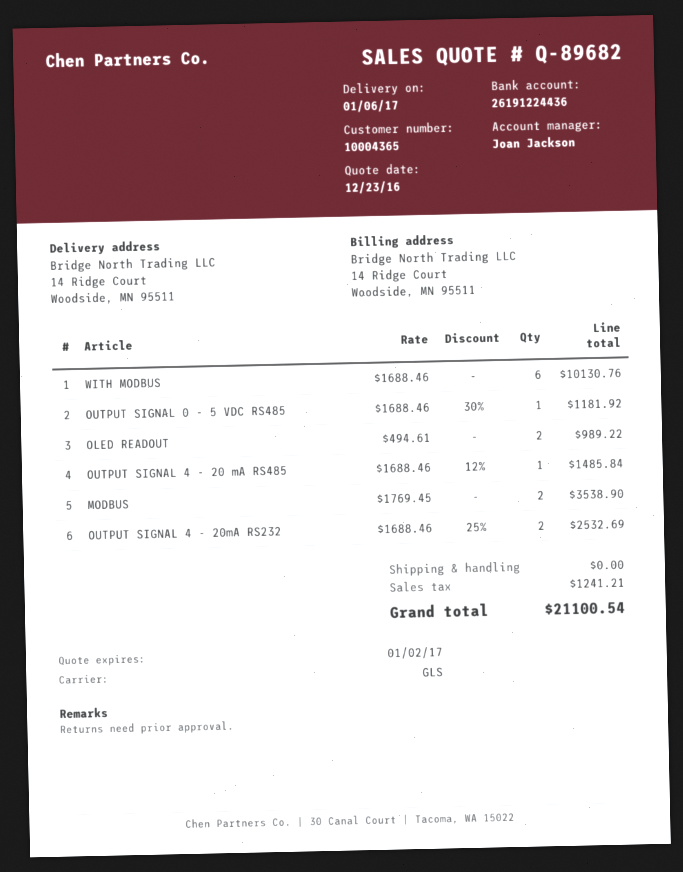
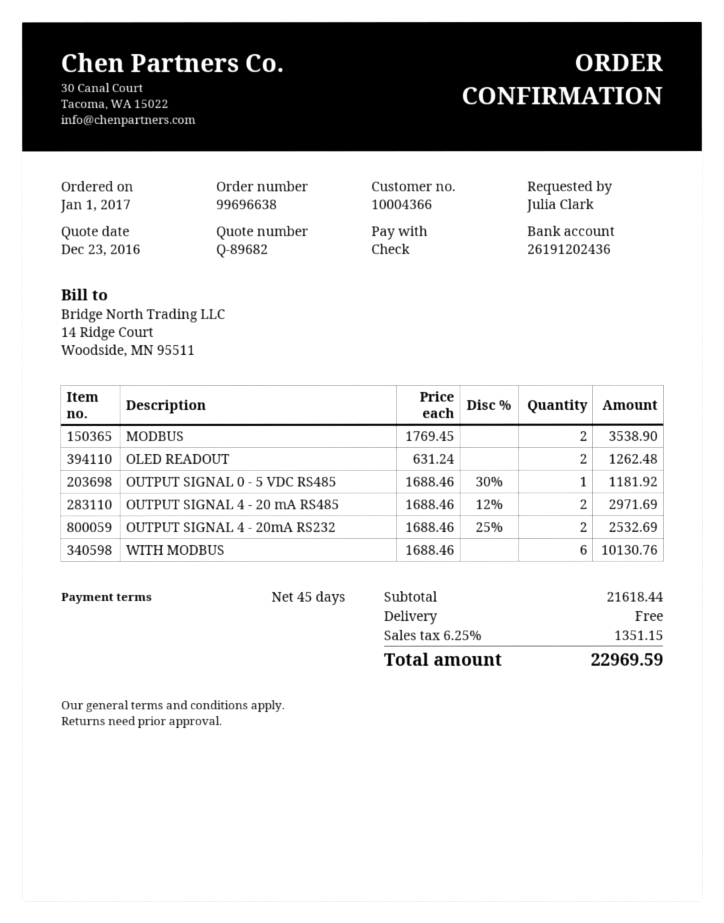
customer number: 10004365 -> 10004366
bank account: 26191224436 -> 26191202436
OLED READOUT: 2 x 494.61 = 989.22 -> 2 x 631.24 = 1262.48
OUTPUT SIGNAL 4 - 20 mA RS485: 1 x 1688.46 - 12% = 1485.84 -> 2 x 1688.46 - 12% = 2971.69
tax: 1241.21 -> 1351.15
total: 21100.54 -> 22969.59

